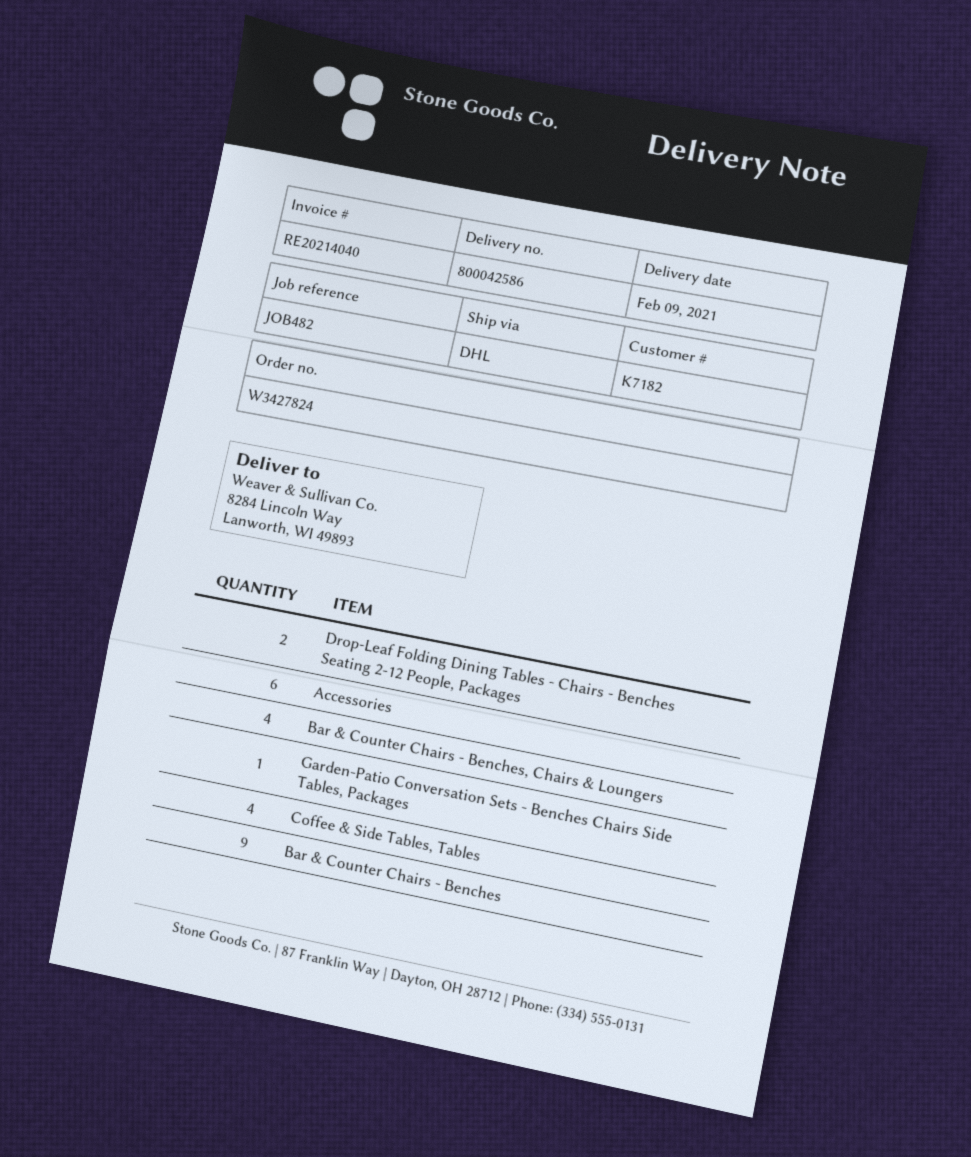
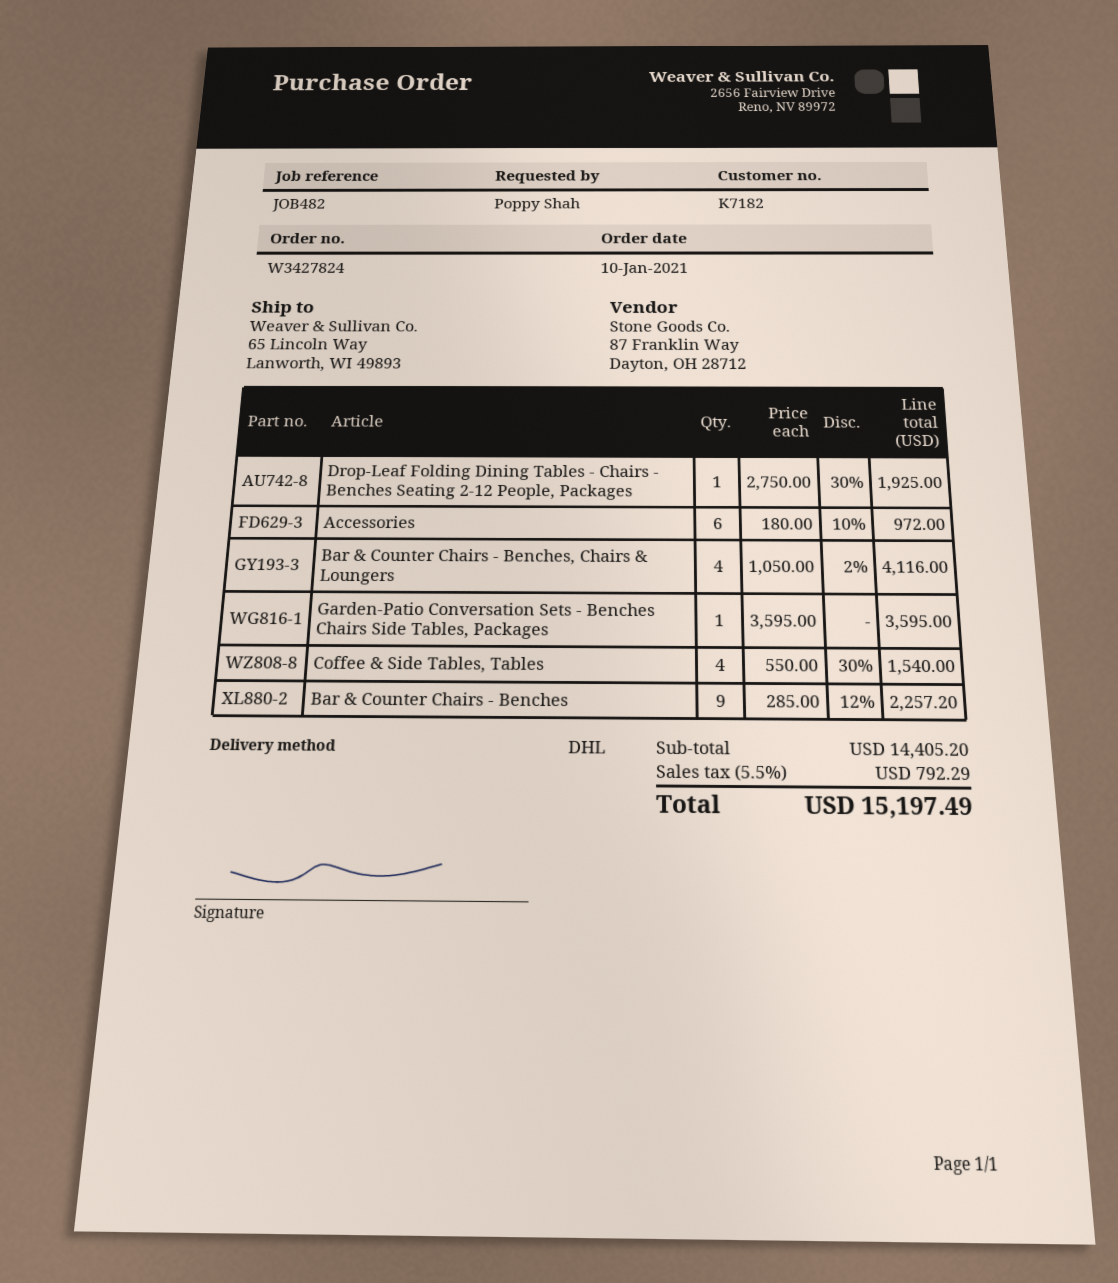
ship to: 8284 Lincoln Way, Lanworth, WI 49893 -> 65 Lincoln Way, Lanworth, WI 49893
Drop-Leaf Folding Dining Tables - Chairs - Benches Seating 2-12 People, Packages: 2 -> 1

